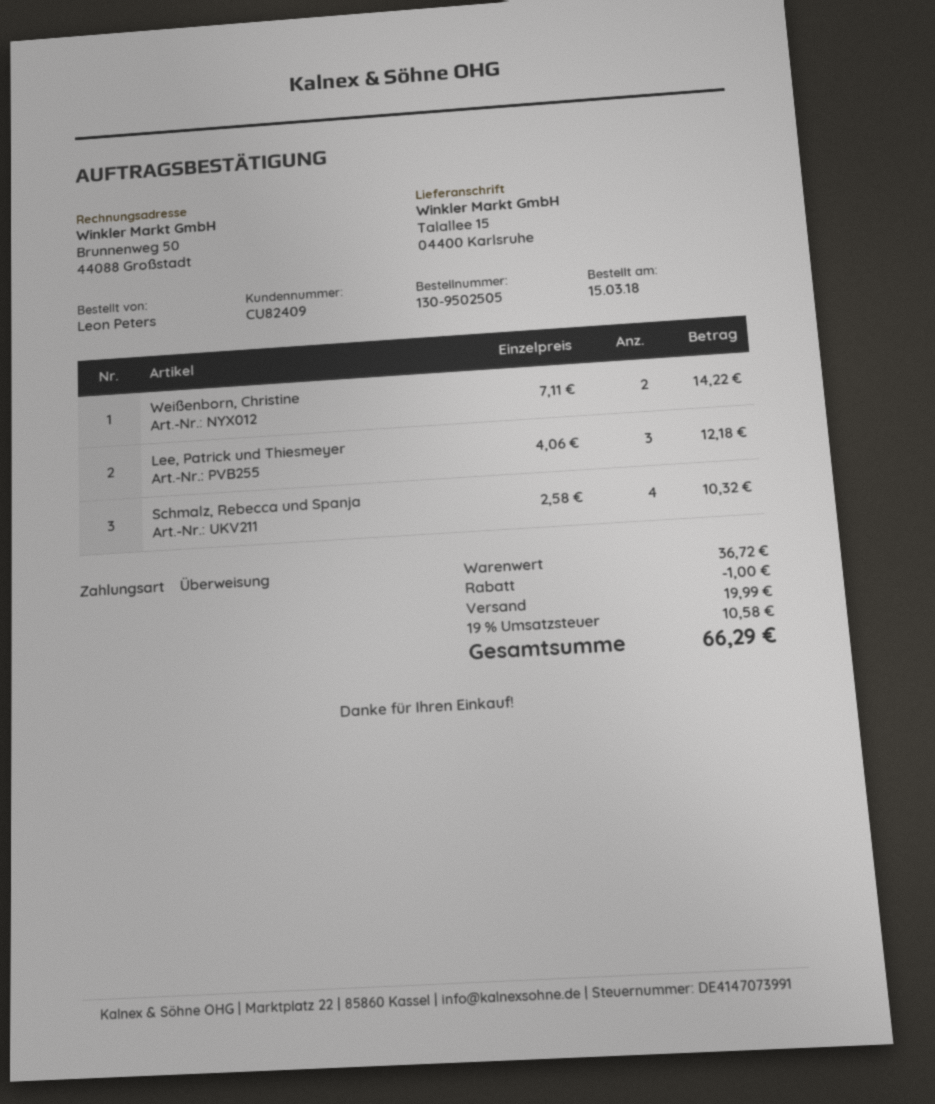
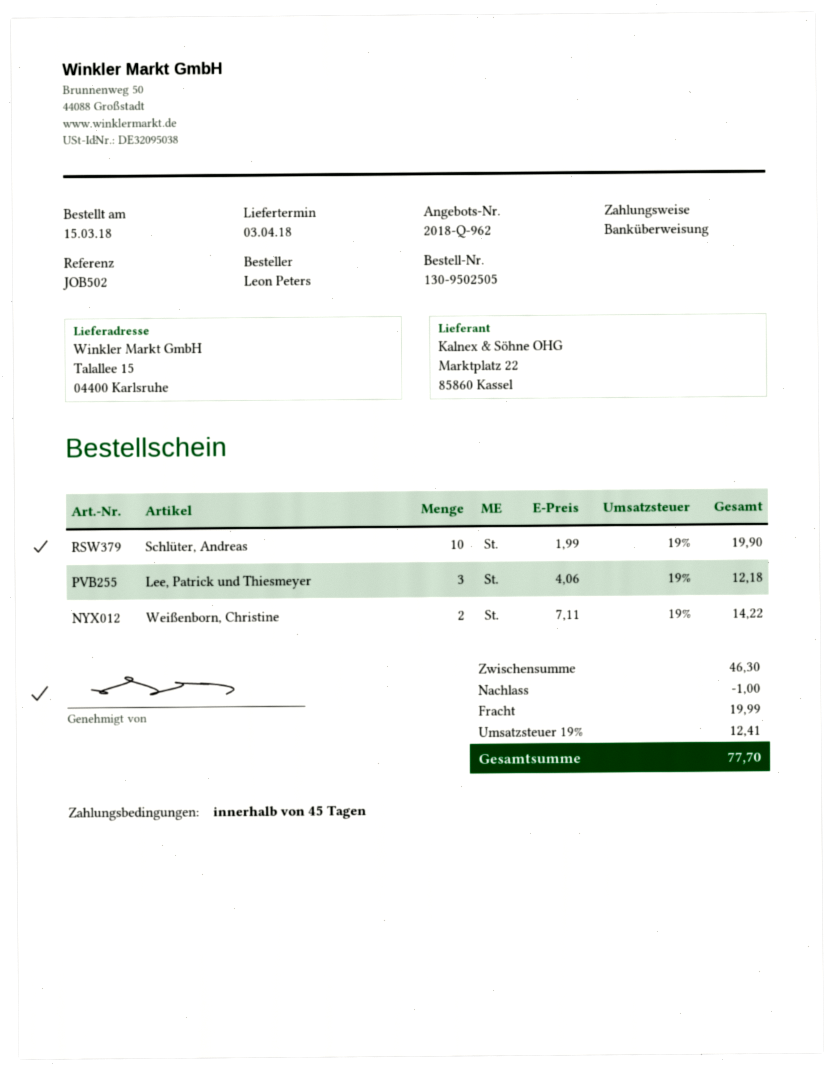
Schmalz, Rebecca und Spanja: 4 x 2.58 = 10.32 -> none
Schlüter, Andreas: none -> 10 x 1.99 = 19.90
subtotal: 36.72 -> 46.30
tax: 19% = 10.58 -> 19% = 12.41
total: 66.29 -> 77.70

